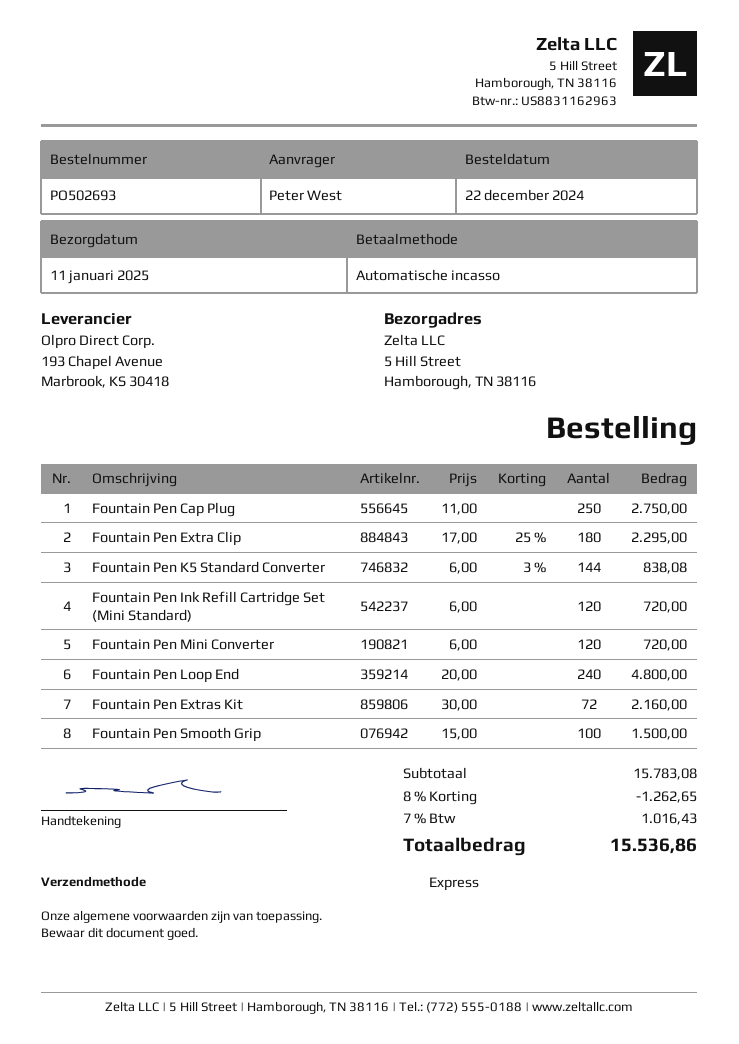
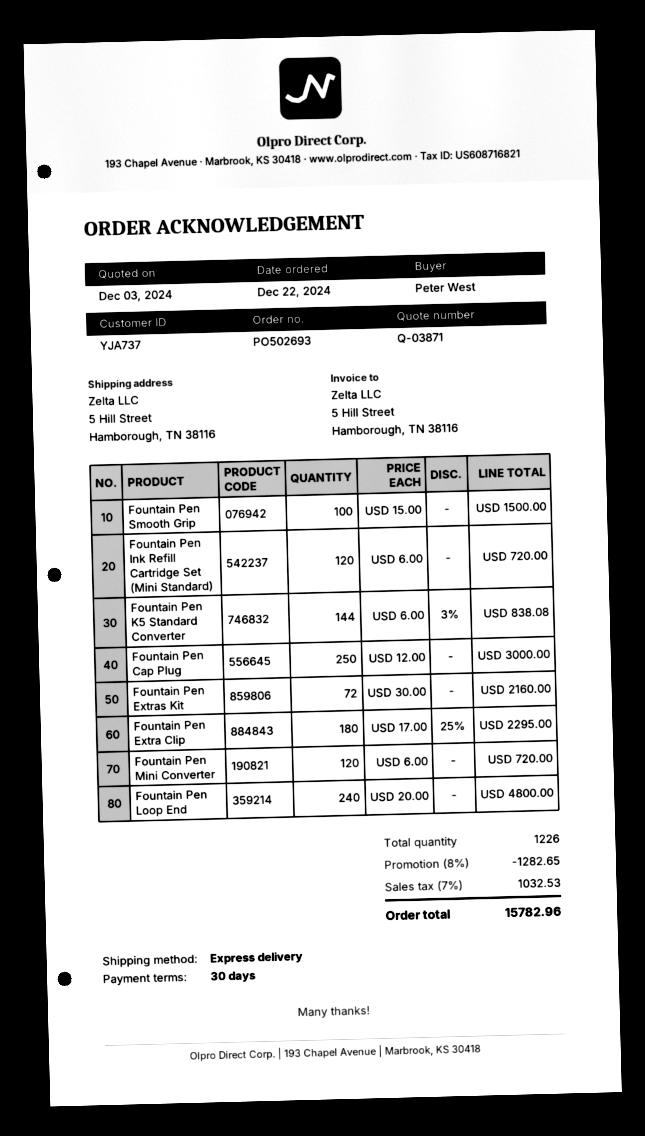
Fountain Pen Cap Plug: 250 x 11.00 = 2750.00 -> 250 x 12.00 = 3000.00
discount: 8% = 1262.65 -> 8% = 1282.65
tax: 7% = 1016.43 -> 7% = 1032.53
total: 15536.86 -> 15782.96

